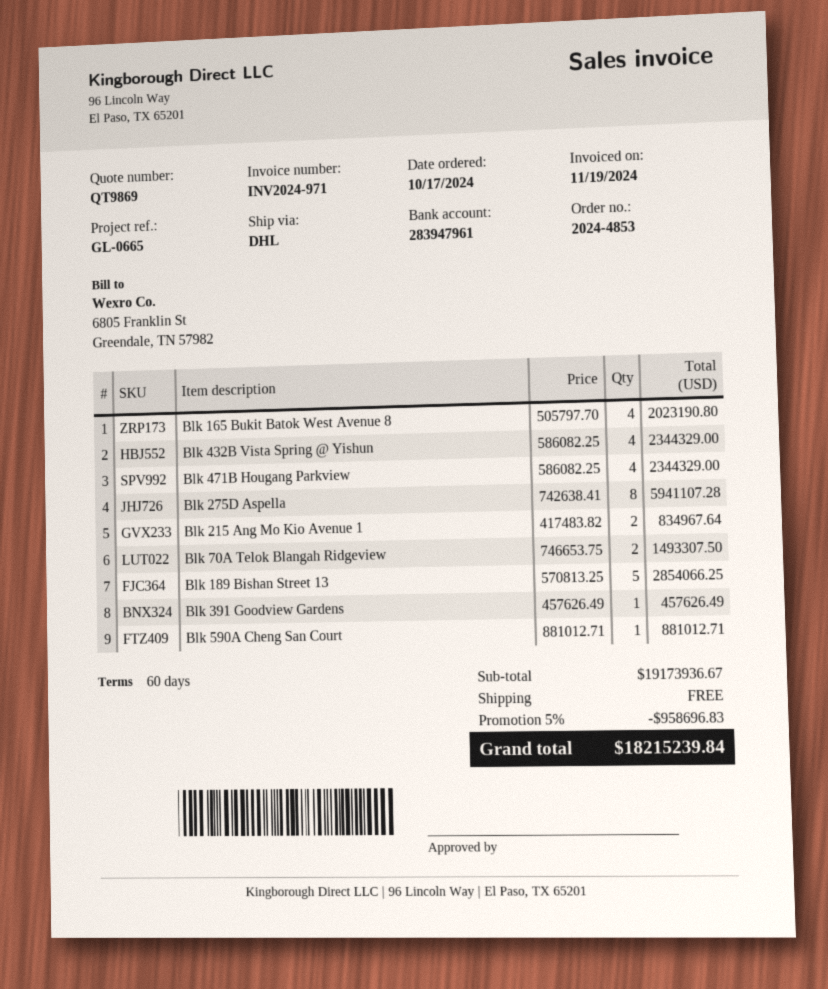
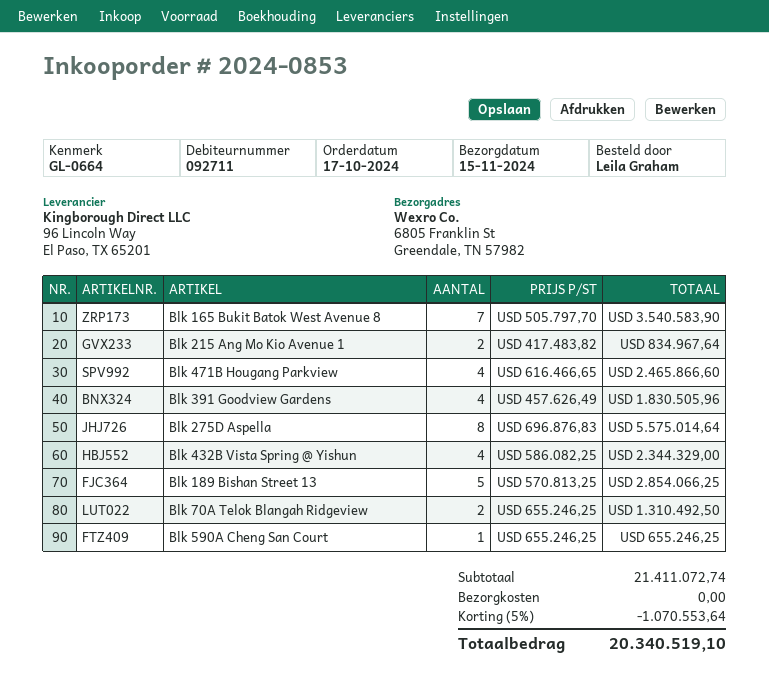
order number: 2024-4853 -> 2024-0853
reference: GL-0665 -> GL-0664
Blk 165 Bukit Batok West Avenue 8: 4 x 505797.70 = 2023190.80 -> 7 x 505797.70 = 3540583.90
Blk 471B Hougang Parkview: 4 x 586082.25 = 2344329.00 -> 4 x 616466.65 = 2465866.60
Blk 275D Aspella: 8 x 742638.41 = 5941107.28 -> 8 x 696876.83 = 5575014.64
Blk 70A Telok Blangah Ridgeview: 2 x 746653.75 = 1493307.50 -> 2 x 655246.25 = 1310492.50
Blk 391 Goodview Gardens: 1 x 457626.49 = 457626.49 -> 4 x 457626.49 = 1830505.96
Blk 590A Cheng San Court: 1 x 881012.71 = 881012.71 -> 1 x 655246.25 = 655246.25
subtotal: 19173936.67 -> 21411072.74
discount: 5% = 958696.83 -> 5% = 1070553.64
total: 18215239.84 -> 20340519.10

